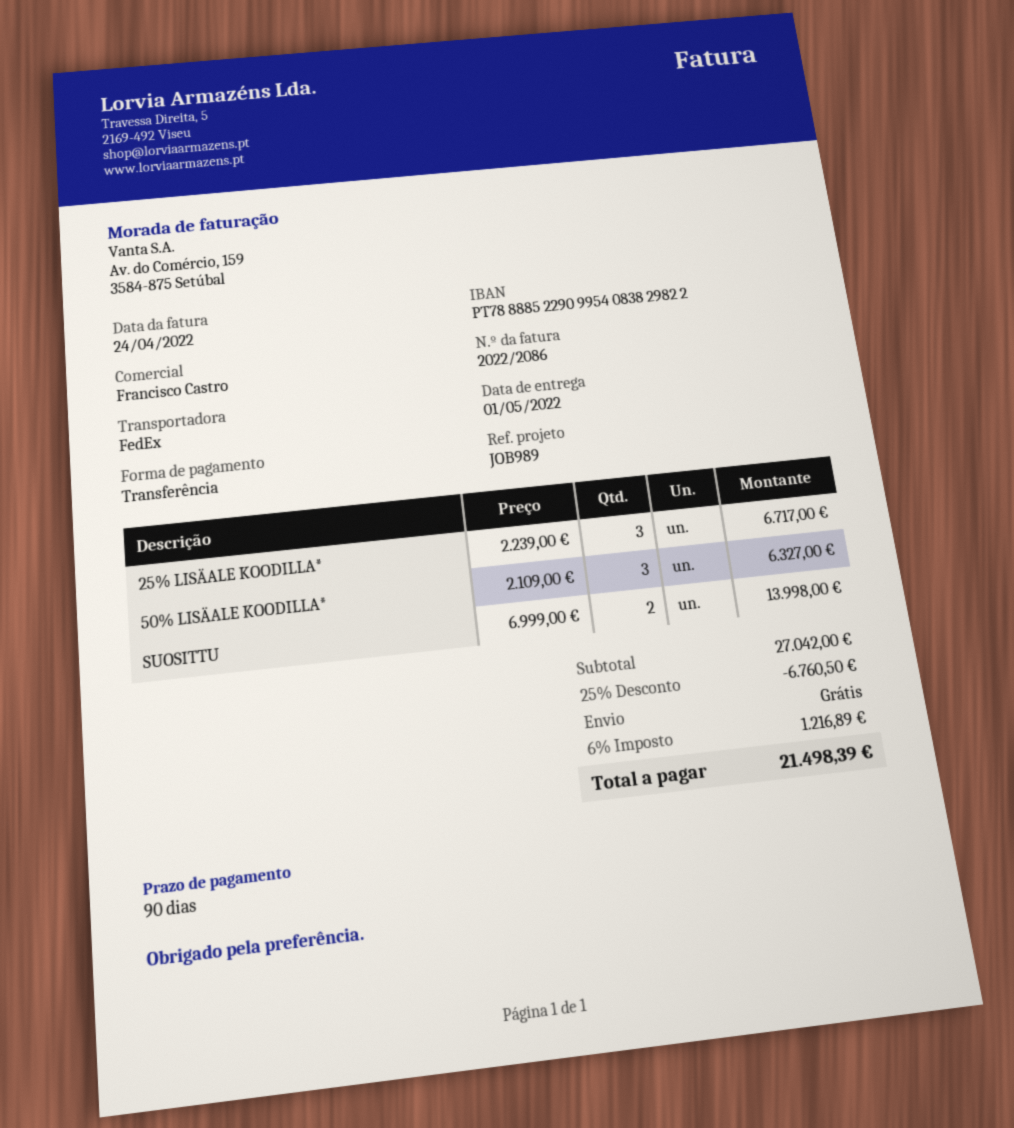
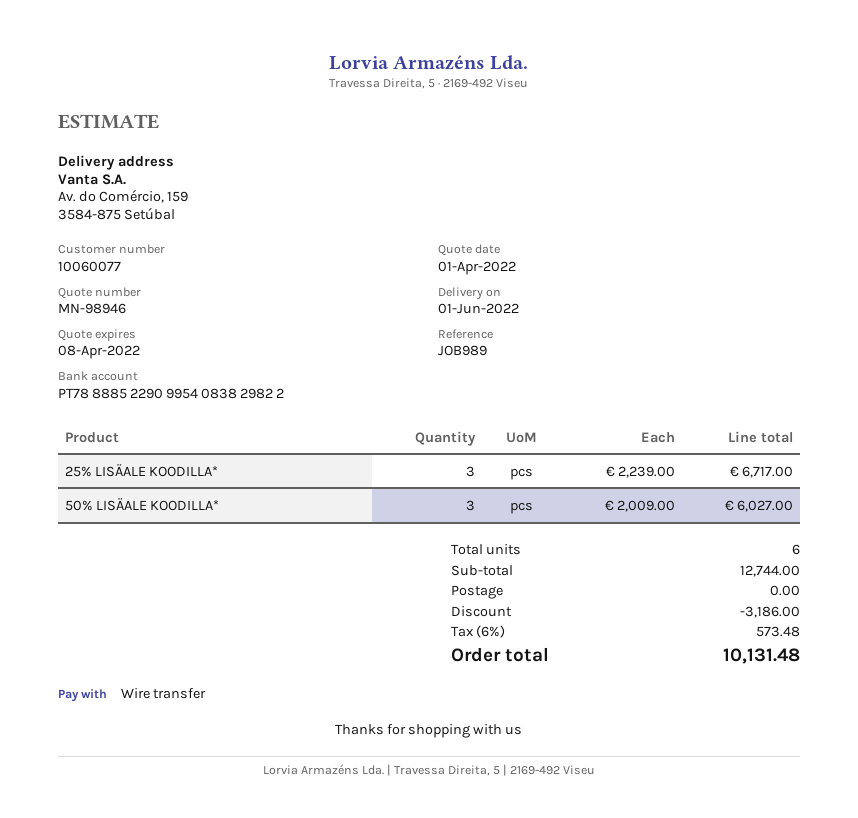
delivery date: 2022-05-01 -> 2022-06-01
50% LISÄALE KOODILLA*: 3 x 2109.00 = 6327.00 -> 3 x 2009.00 = 6027.00
SUOSITTU: 2 x 6999.00 = 13998.00 -> none
subtotal: 27042.00 -> 12744.00
discount: 6760.50 -> 3186.00
tax: 6% = 1216.89 -> 6% = 573.48
total: 21498.39 -> 10131.48

